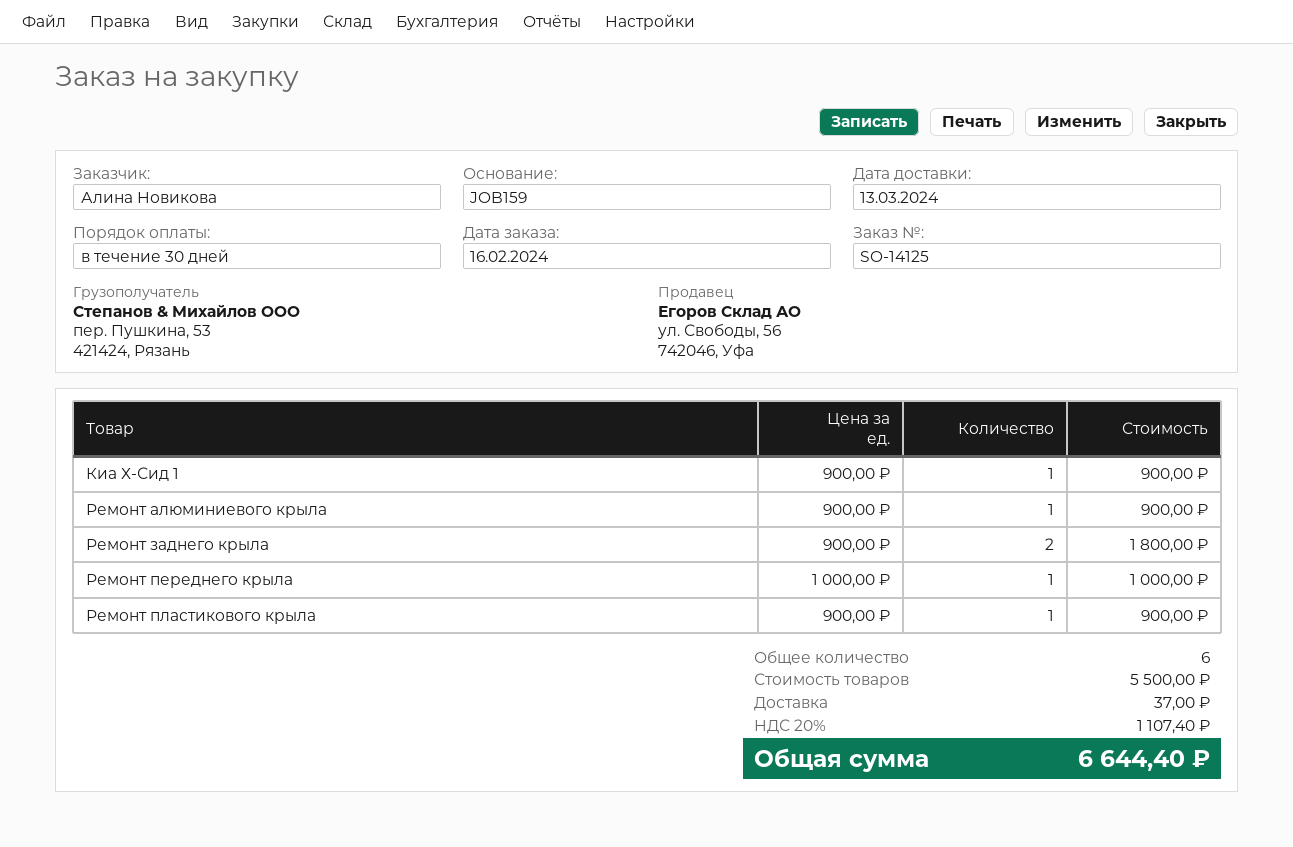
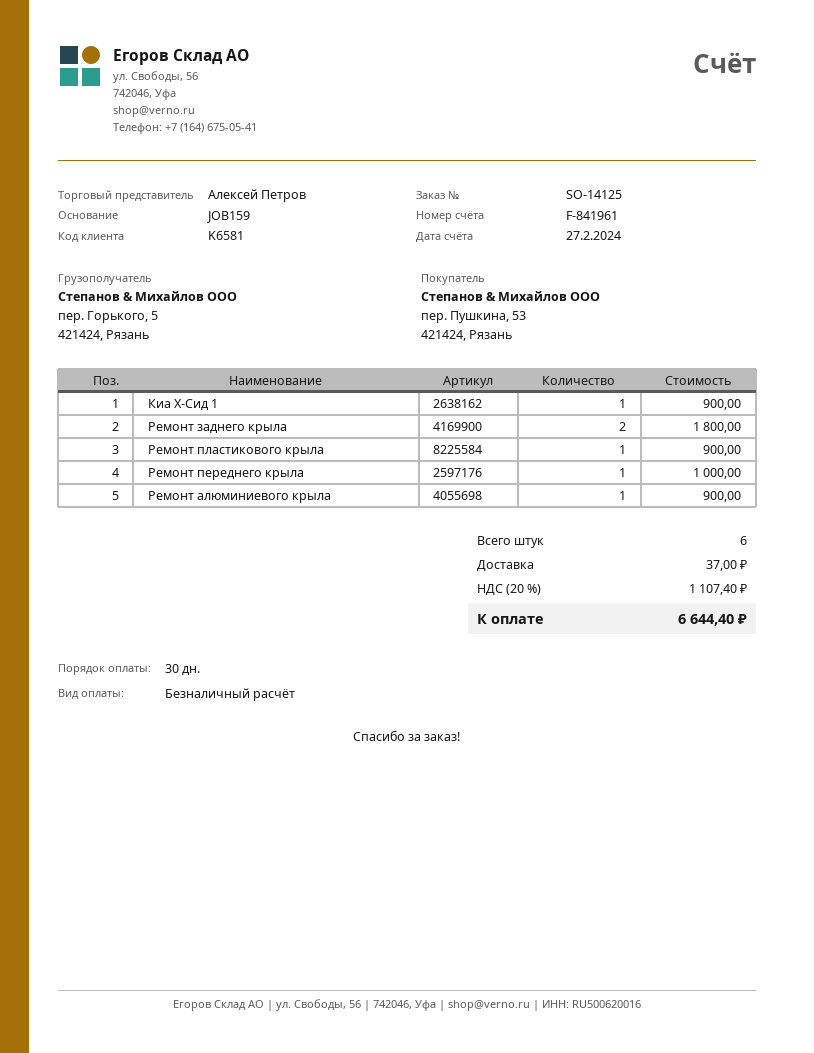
ship to: пер. Пушкина, 53, 421424, Рязань -> пер. Горького, 5, 421424, Рязань

